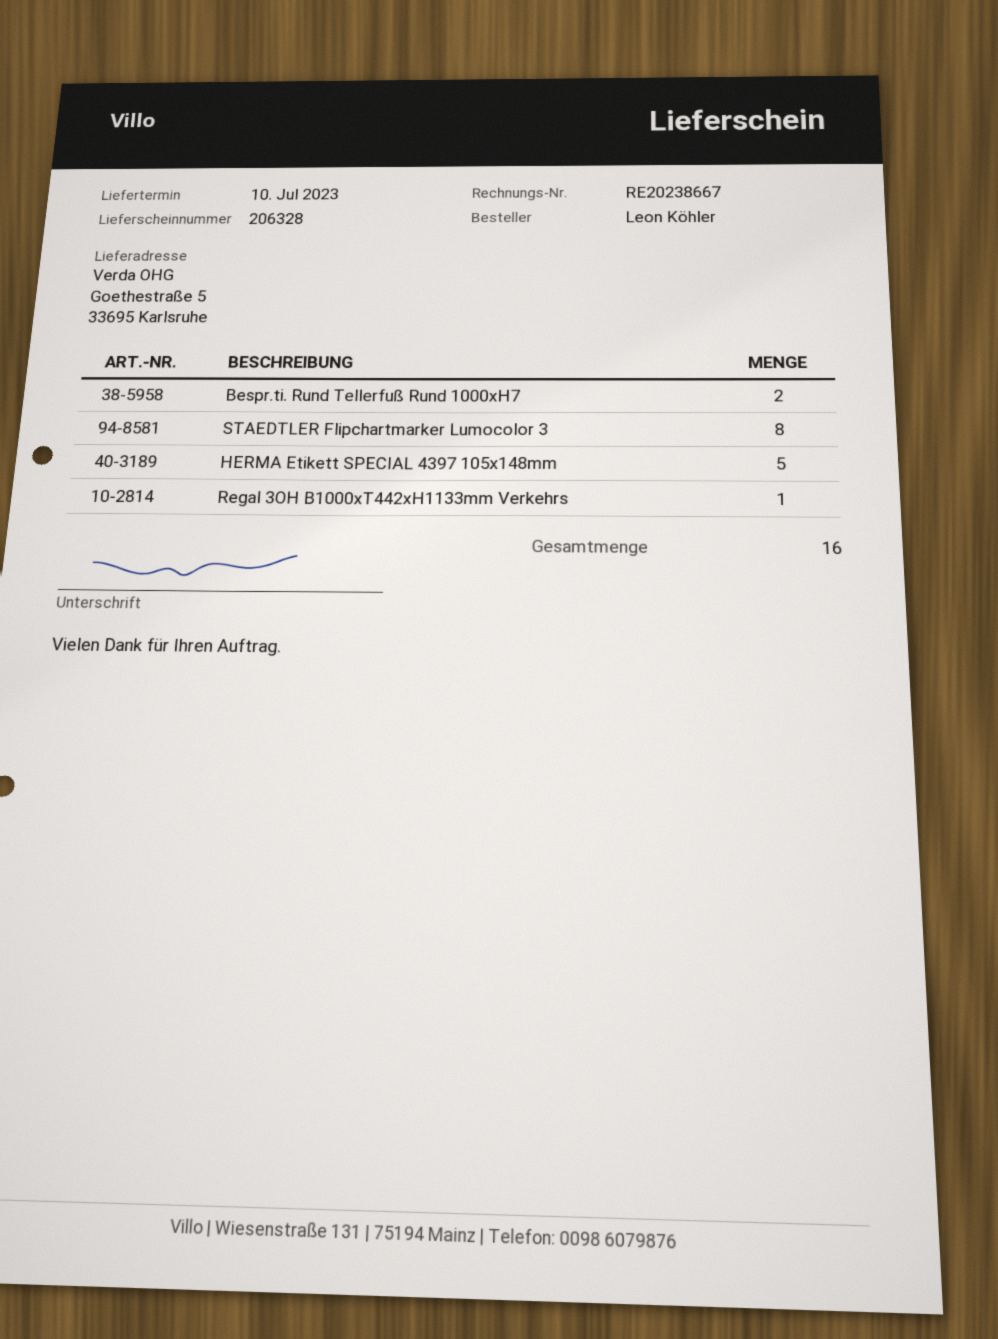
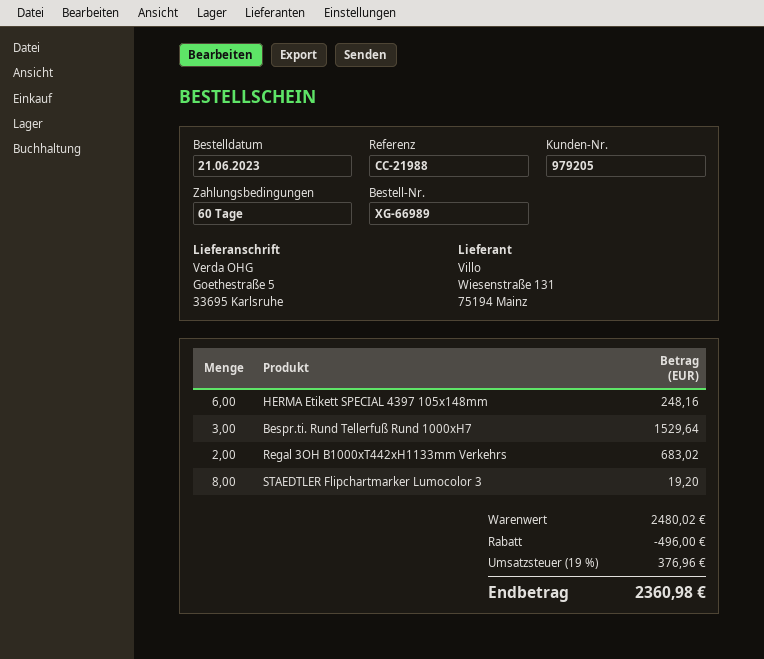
Bespr.ti. Rund Tellerfuß Rund 1000xH7: 2 -> 3
HERMA Etikett SPECIAL 4397 105x148mm: 5 -> 6
Regal 3OH B1000xT442xH1133mm Verkehrs: 1 -> 2

